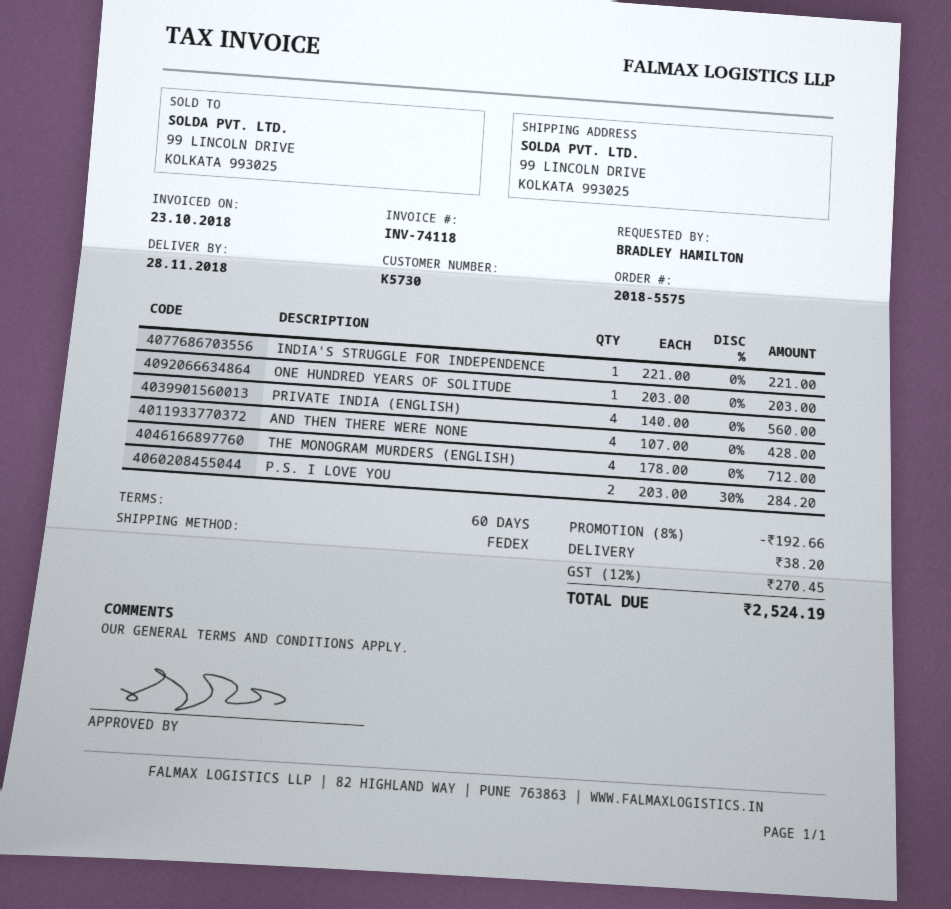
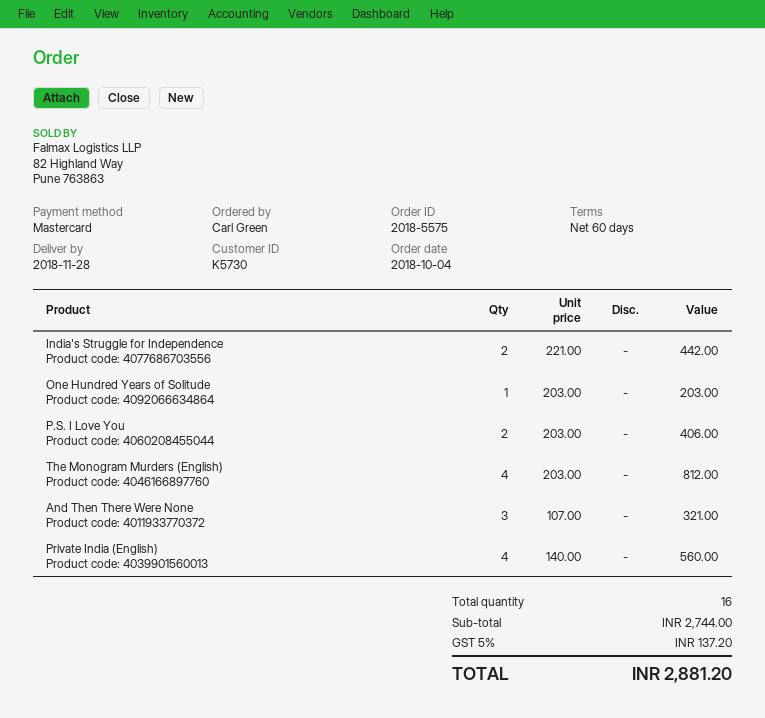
ordered by: BRADLEY HAMILTON -> Carl Green
INDIA'S STRUGGLE FOR INDEPENDENCE: 1 x 221.00 = 221.00 -> 2 x 221.00 = 442.00
AND THEN THERE WERE NONE: 4 x 107.00 = 428.00 -> 3 x 107.00 = 321.00
THE MONOGRAM MURDERS (ENGLISH): 4 x 178.00 = 712.00 -> 4 x 203.00 = 812.00
P.S. I LOVE YOU: 2 x 203.00 - 30% = 284.20 -> 2 x 203.00 = 406.00
discount: 8% = 192.66 -> none
shipping: 38.20 -> none
tax: 12% = 270.45 -> 5% = 137.20
total: 2524.19 -> 2881.20

